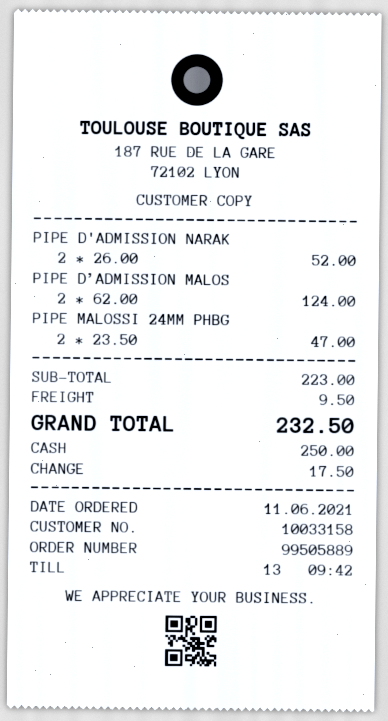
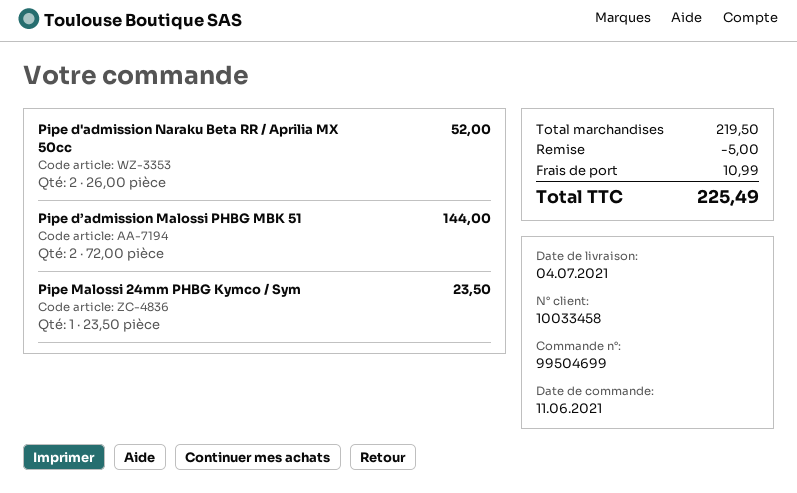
order number: 99505889 -> 99504699
customer number: 10033158 -> 10033458
PIPE D’ADMISSION MALOS: 2 x 62.00 = 124.00 -> 2 x 72.00 = 144.00
PIPE MALOSSI 24MM PHBG: 2 x 23.50 = 47.00 -> 1 x 23.50 = 23.50
subtotal: 223.00 -> 219.50
discount: none -> 5.00
shipping: 9.50 -> 10.99
total: 232.50 -> 225.49

